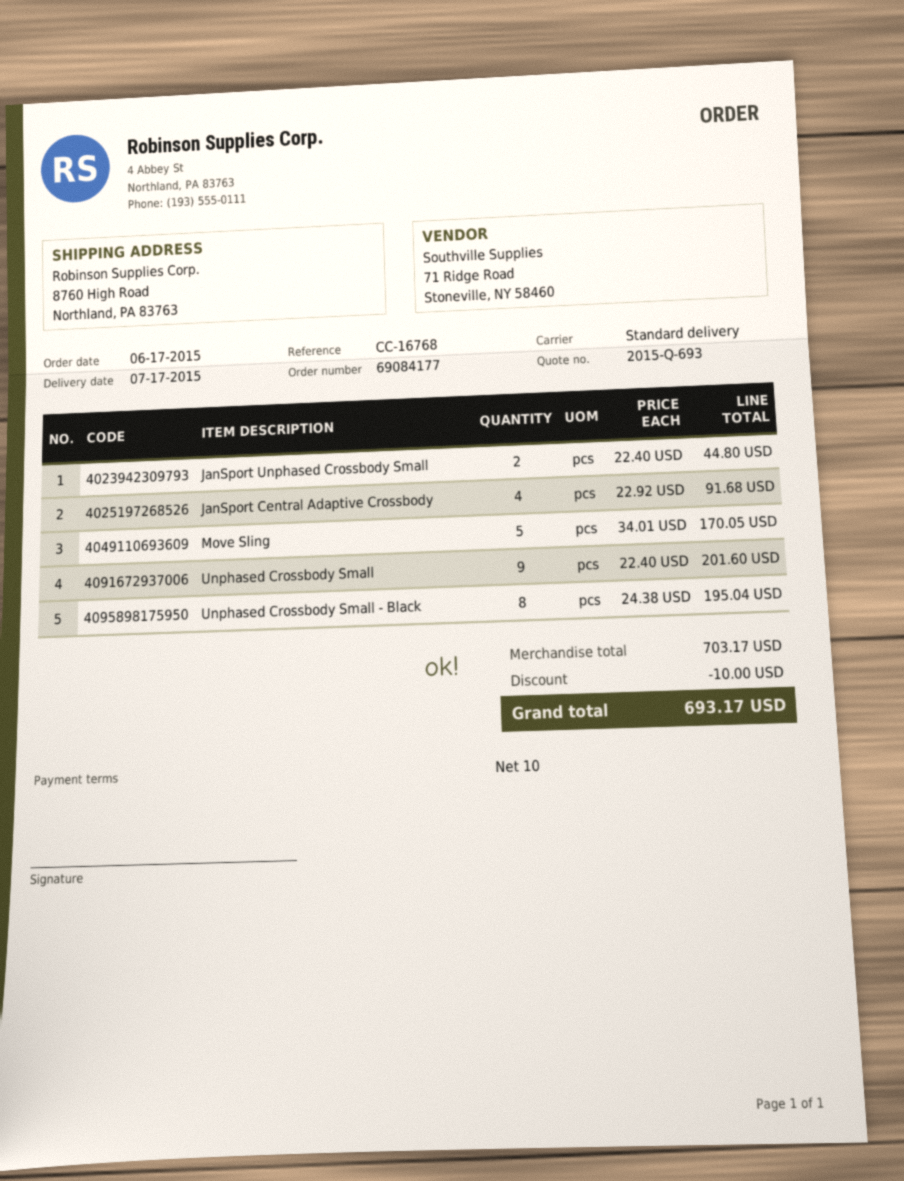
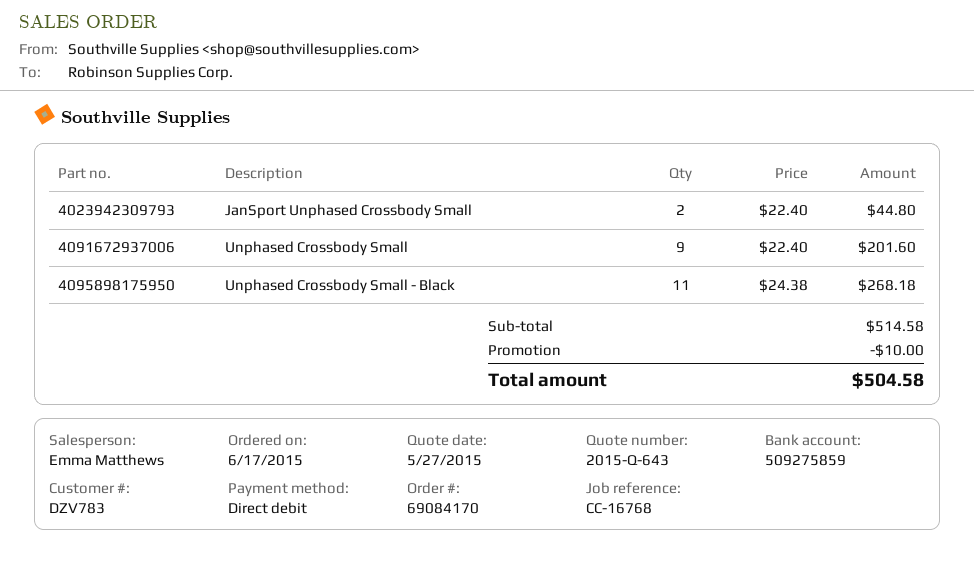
quote number: 2015-Q-693 -> 2015-Q-643
order number: 69084177 -> 69084170
JanSport Central Adaptive Crossbody: 4 x 22.92 = 91.68 -> none
Move Sling: 5 x 34.01 = 170.05 -> none
Unphased Crossbody Small - Black: 8 x 24.38 = 195.04 -> 11 x 24.38 = 268.18
subtotal: 703.17 -> 514.58
total: 693.17 -> 504.58

